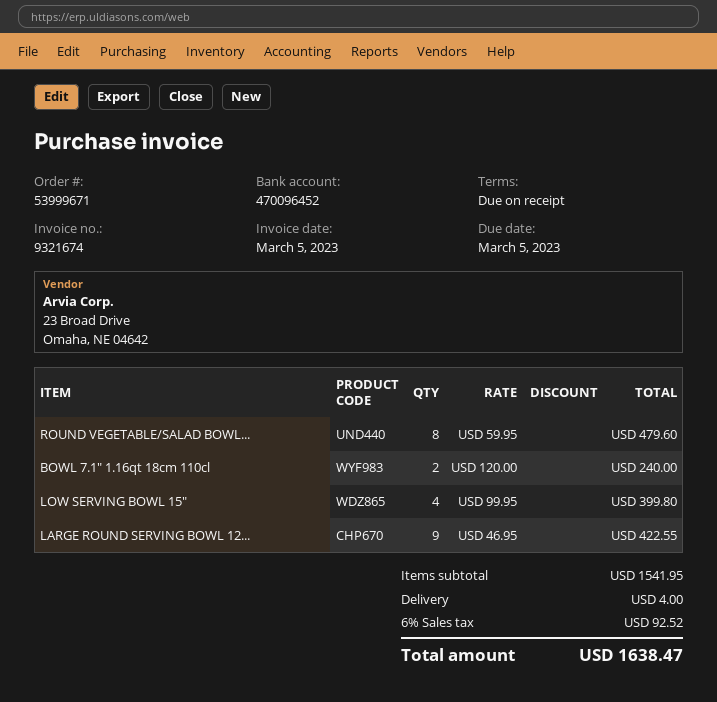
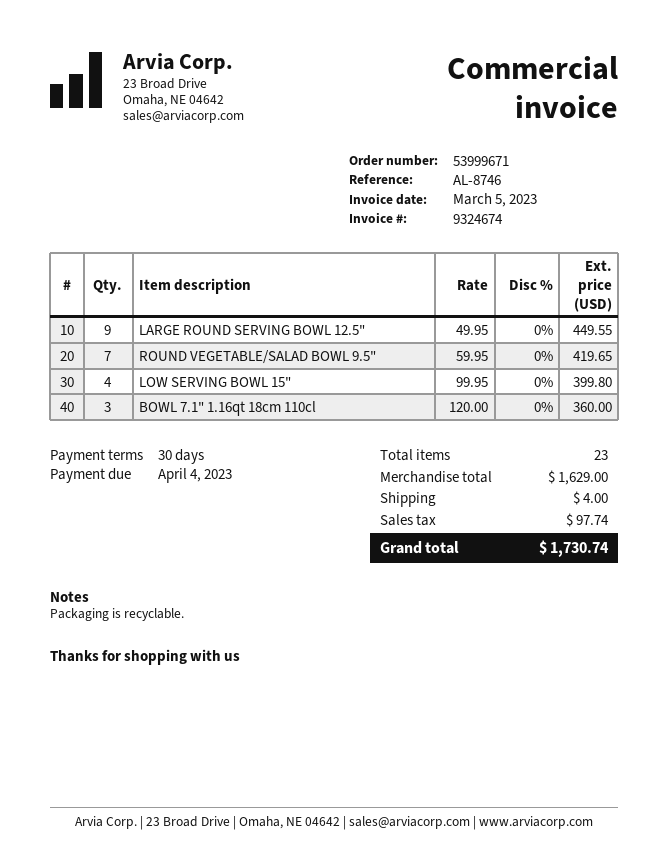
invoice number: 9321674 -> 9324674
payment terms: on receipt -> 30 days
due date: 2023-03-05 -> 2023-04-04
ROUND VEGETABLE/SALAD BOWL...: 8 x 59.95 = 479.60 -> 7 x 59.95 = 419.65
BOWL 7.1" 1.16qt 18cm 110cl: 2 x 120.00 = 240.00 -> 3 x 120.00 = 360.00
LARGE ROUND SERVING BOWL 12...: 9 x 46.95 = 422.55 -> 9 x 49.95 = 449.55
subtotal: 1541.95 -> 1629.00
tax: 92.52 -> 97.74
total: 1638.47 -> 1730.74

